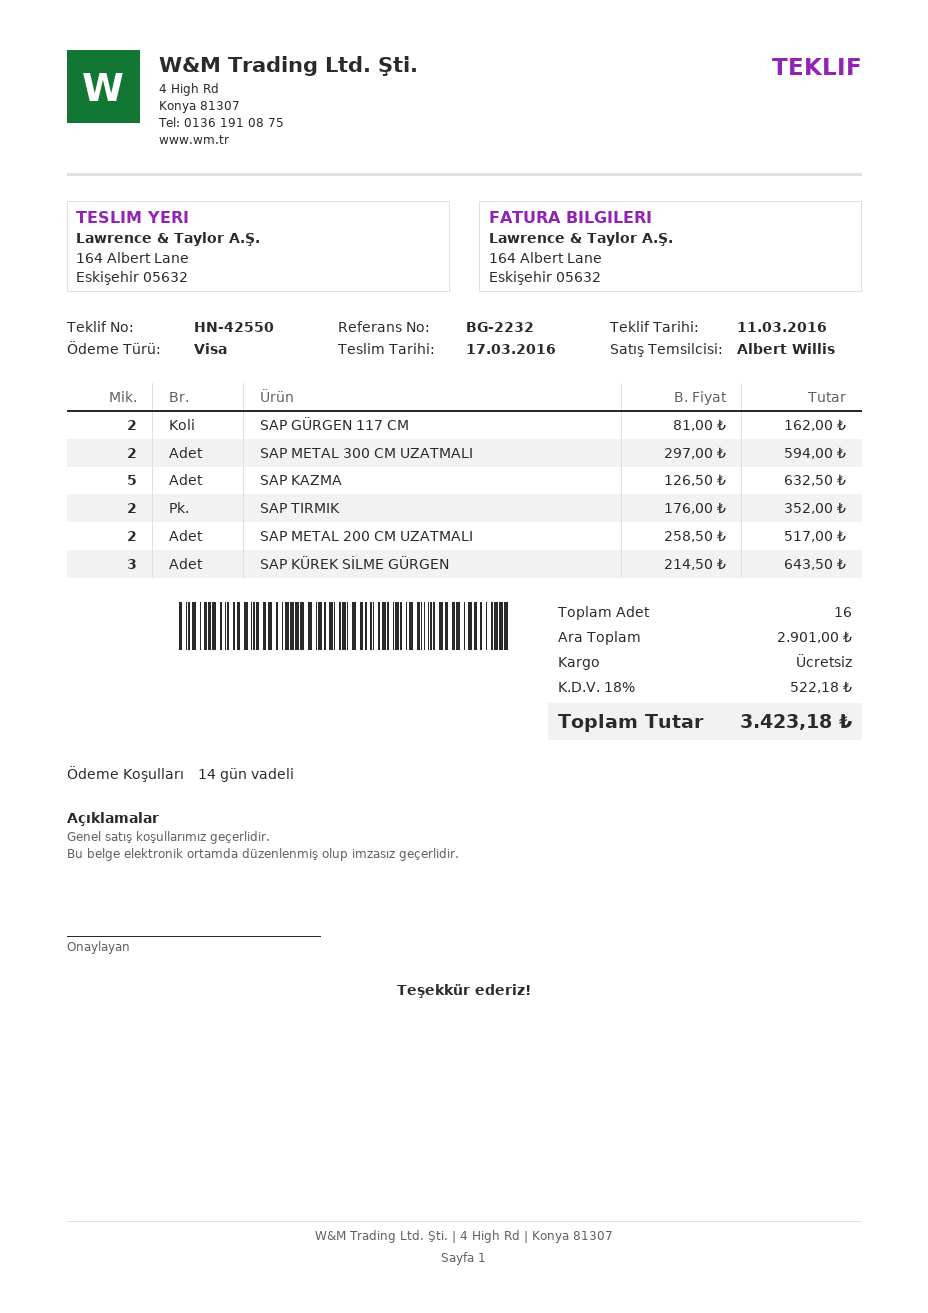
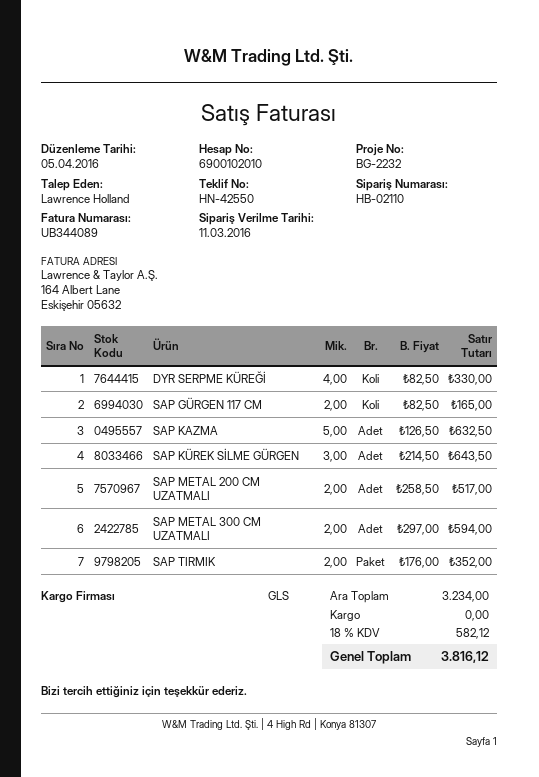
SAP GÜRGEN 117 CM: 2 x 81.00 = 162.00 -> 2 x 82.50 = 165.00
DYR SERPME KÜREĞİ: none -> 4 x 82.50 = 330.00
subtotal: 2901.00 -> 3234.00
tax: 18% = 522.18 -> 18% = 582.12
total: 3423.18 -> 3816.12

